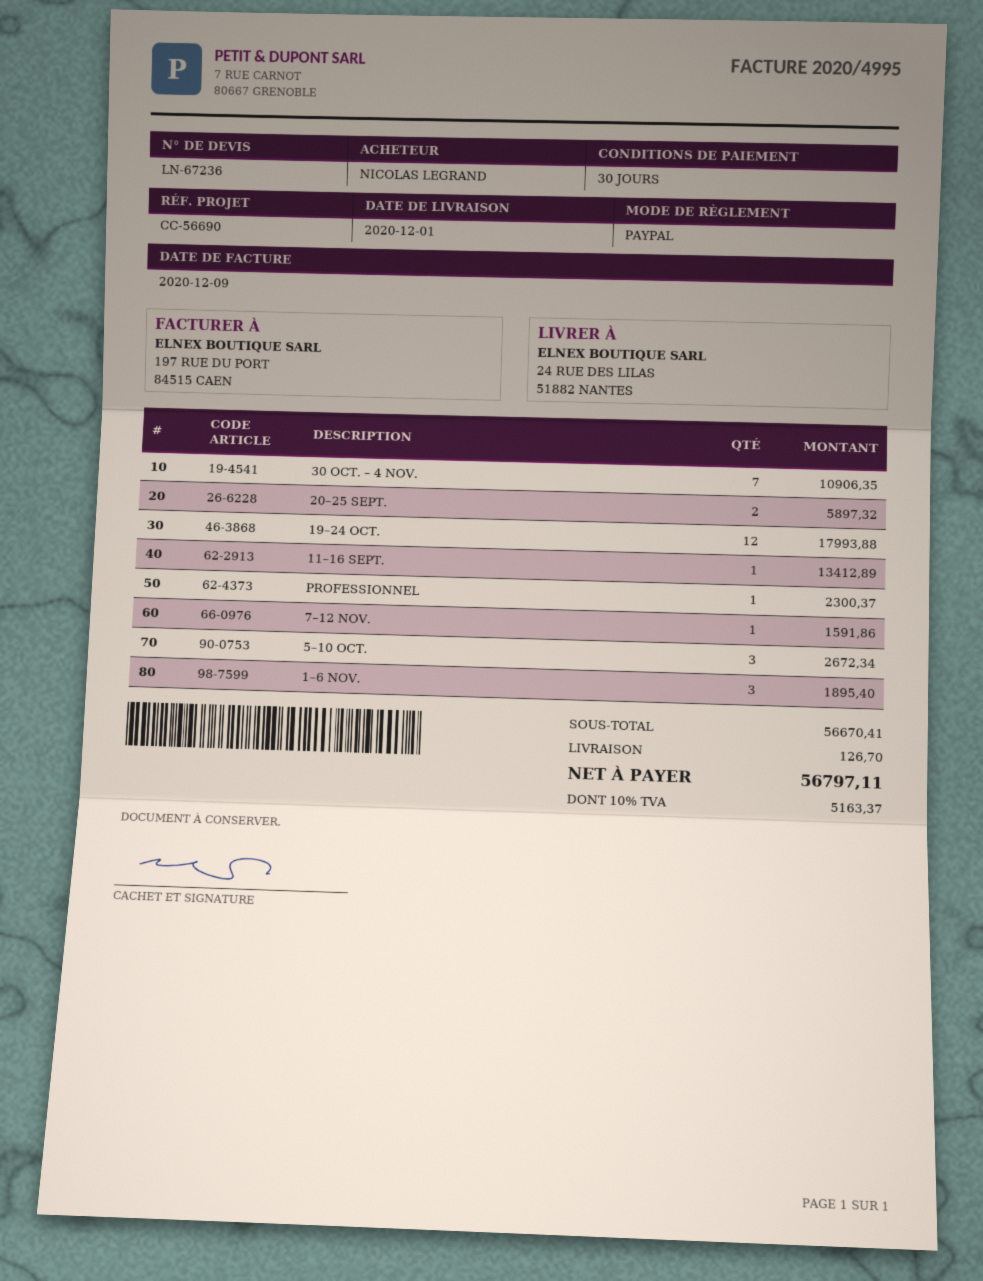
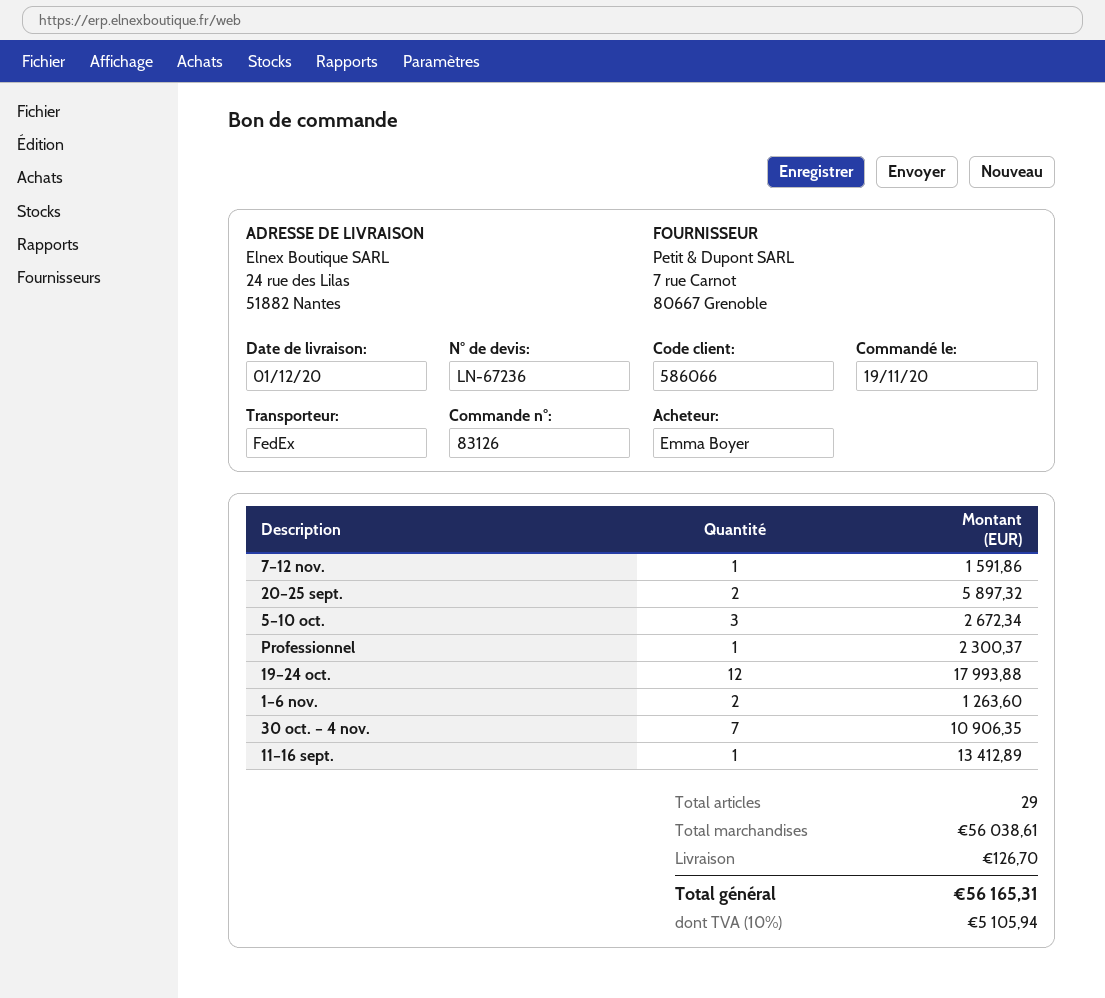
ordered by: NICOLAS LEGRAND -> Emma Boyer
1–6 NOV.: 3 for 1895.40 -> 2 for 1263.60
subtotal: 56670.41 -> 56038.61
tax: 10% = 5163.37 -> 10% = 5105.94
total: 56797.11 -> 56165.31

